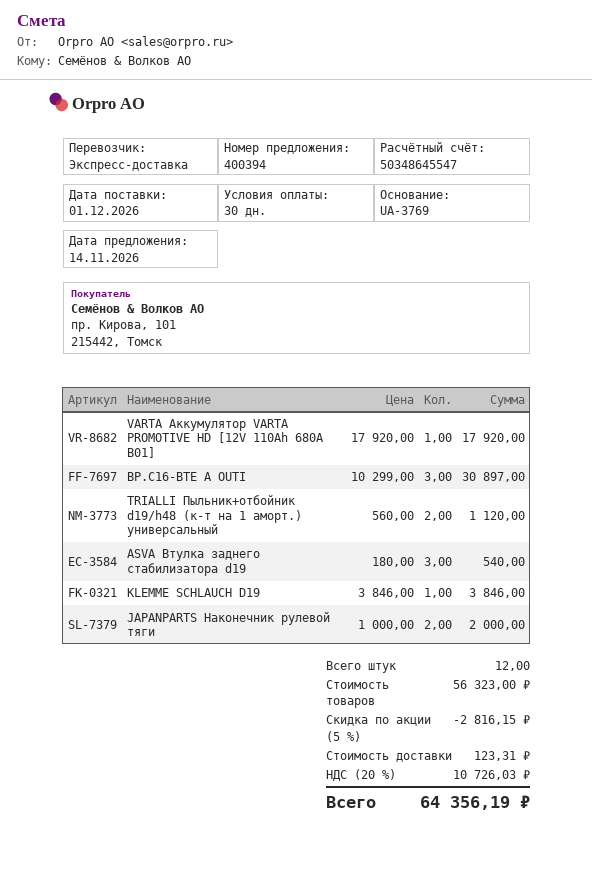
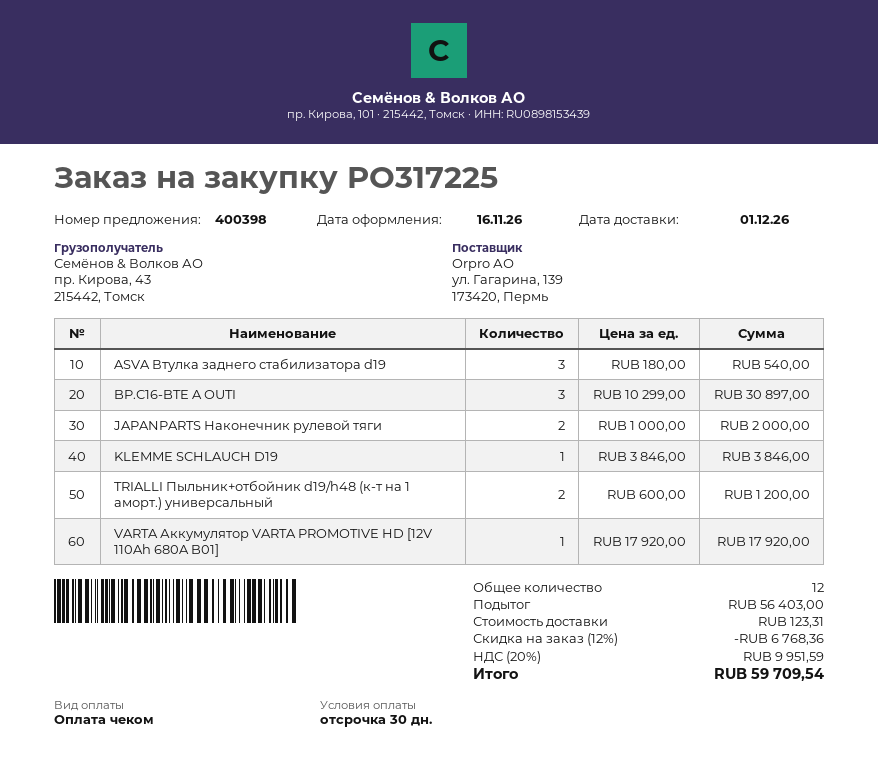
quote number: 400394 -> 400398
TRIALLI Пыльник+отбойник d19/h48 (к-т на 1 аморт.) универсальный: 2 x 560.00 = 1120.00 -> 2 x 600.00 = 1200.00
subtotal: 56323.00 -> 56403.00
discount: 5% = 2816.15 -> 12% = 6768.36
tax: 20% = 10726.03 -> 20% = 9951.59
total: 64356.19 -> 59709.54

